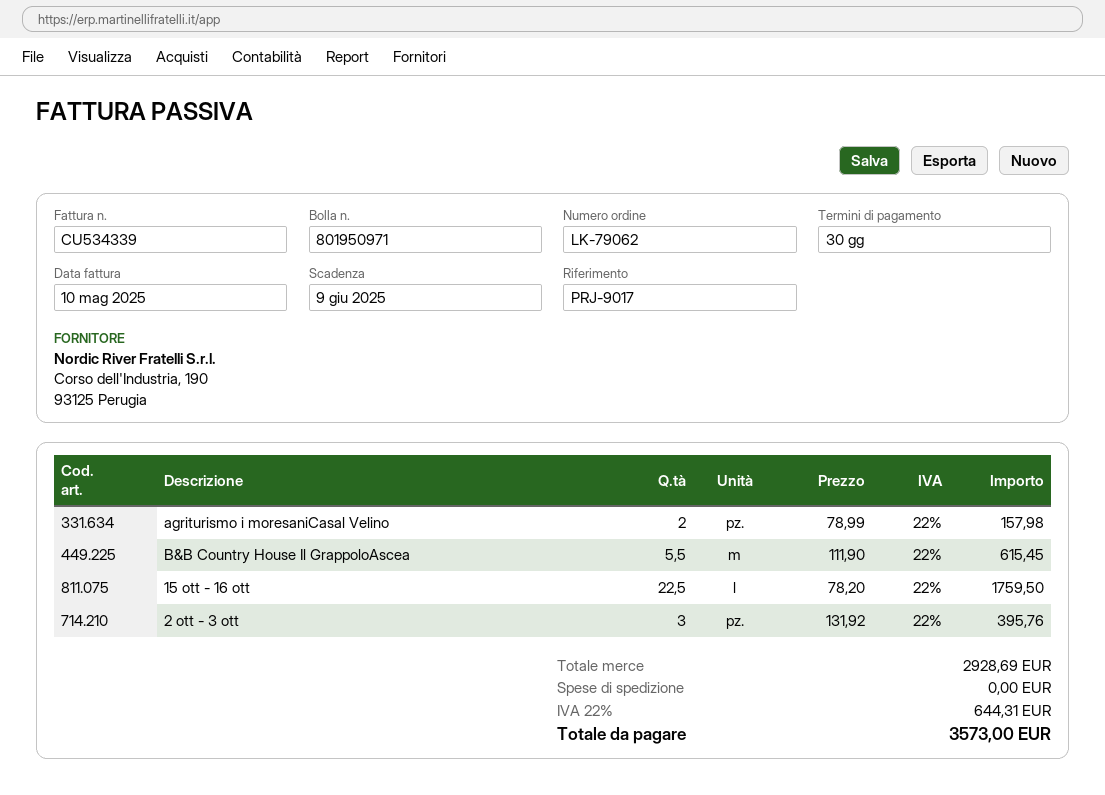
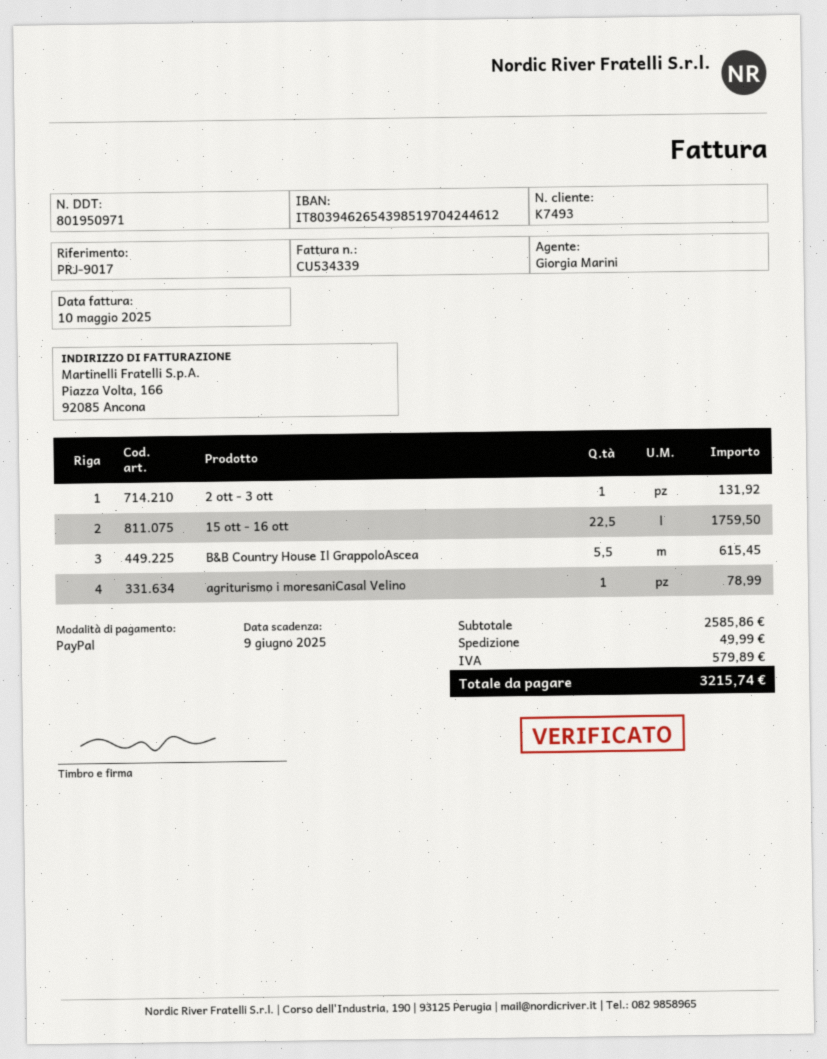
agriturismo i moresaniCasal Velino: 2 for 157.98 -> 1 for 78.99
2 ott - 3 ott: 3 for 395.76 -> 1 for 131.92
subtotal: 2928.69 -> 2585.86
shipping: 0.00 -> 49.99
tax: 644.31 -> 579.89
total: 3573.00 -> 3215.74

